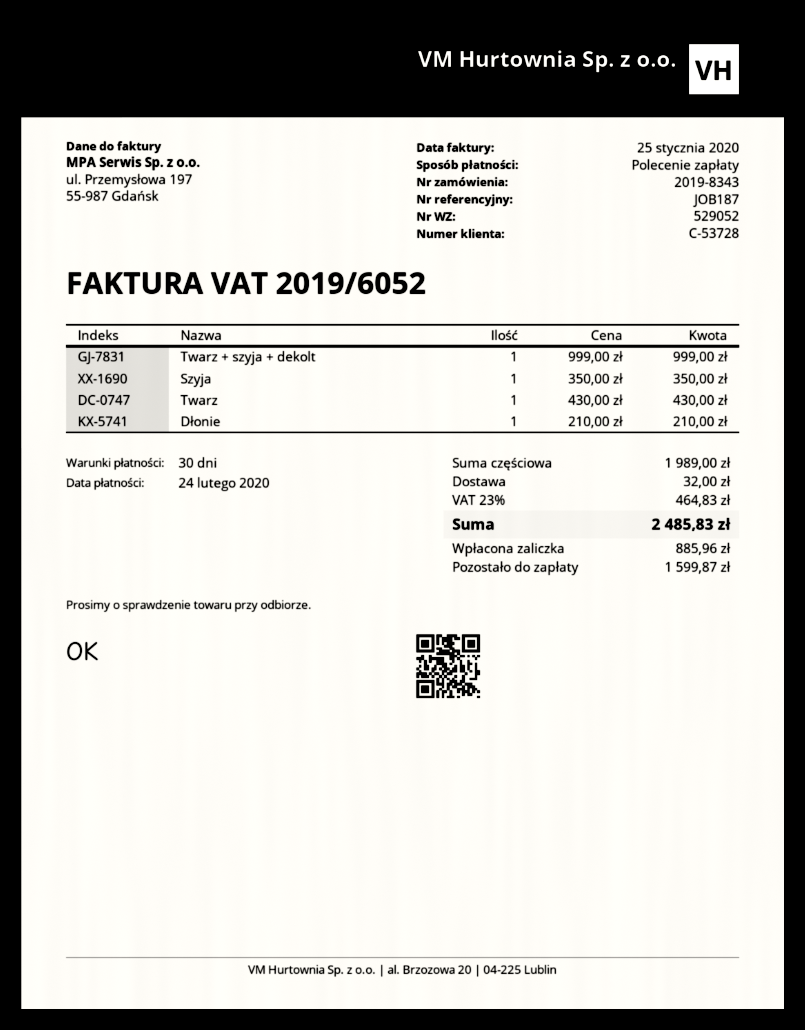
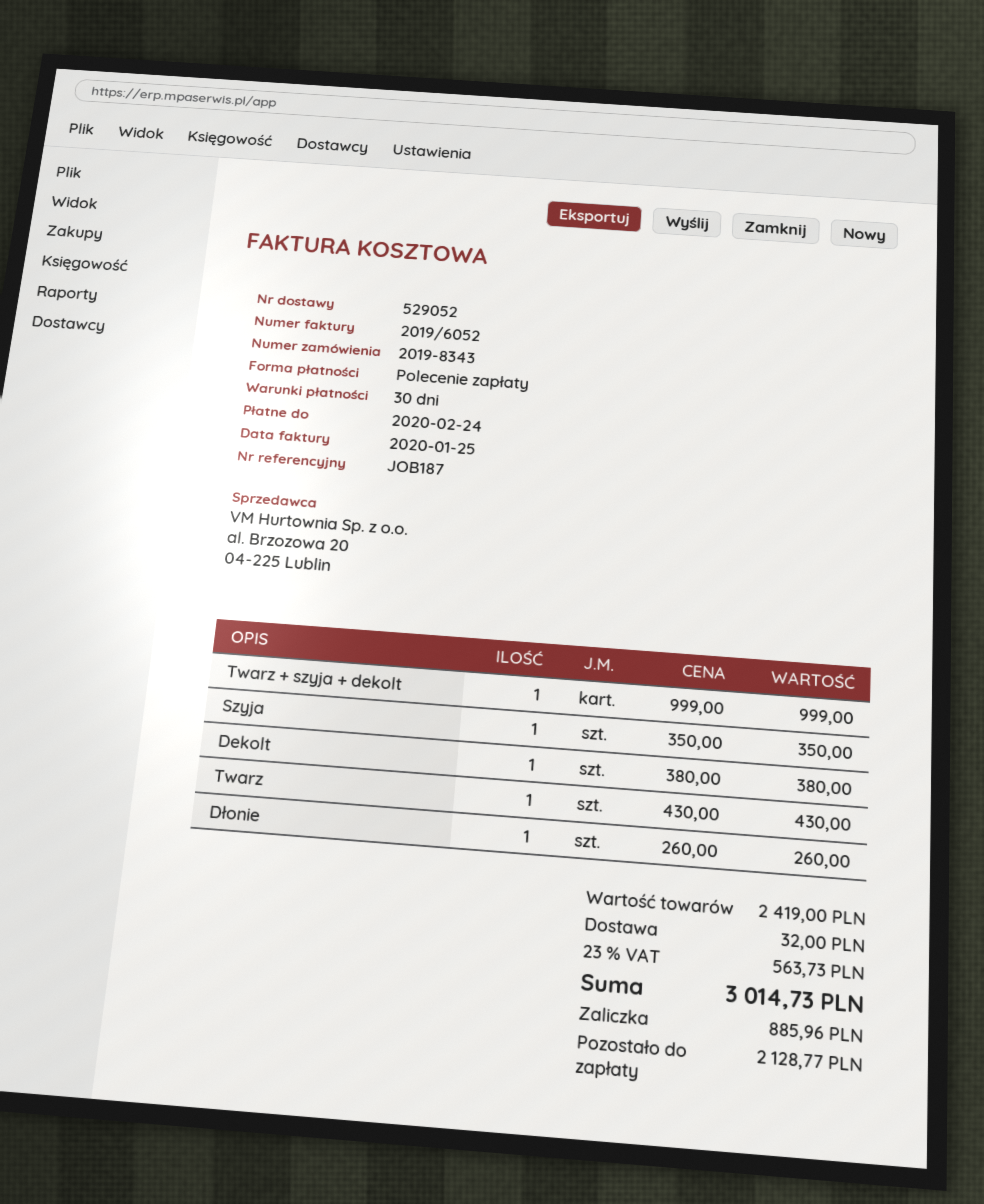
Dłonie: 1 x 210.00 = 210.00 -> 1 x 260.00 = 260.00
Dekolt: none -> 1 x 380.00 = 380.00
subtotal: 1989.00 -> 2419.00
tax: 23% = 464.83 -> 23% = 563.73
total: 2485.83 -> 3014.73
balance: 1599.87 -> 2128.77

